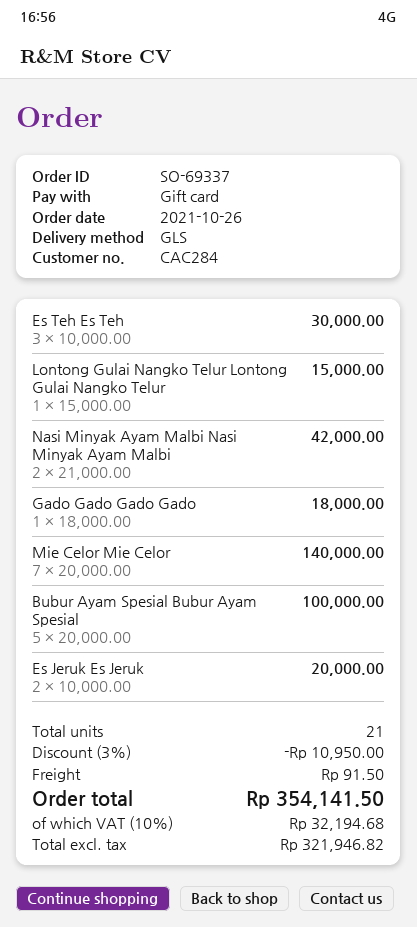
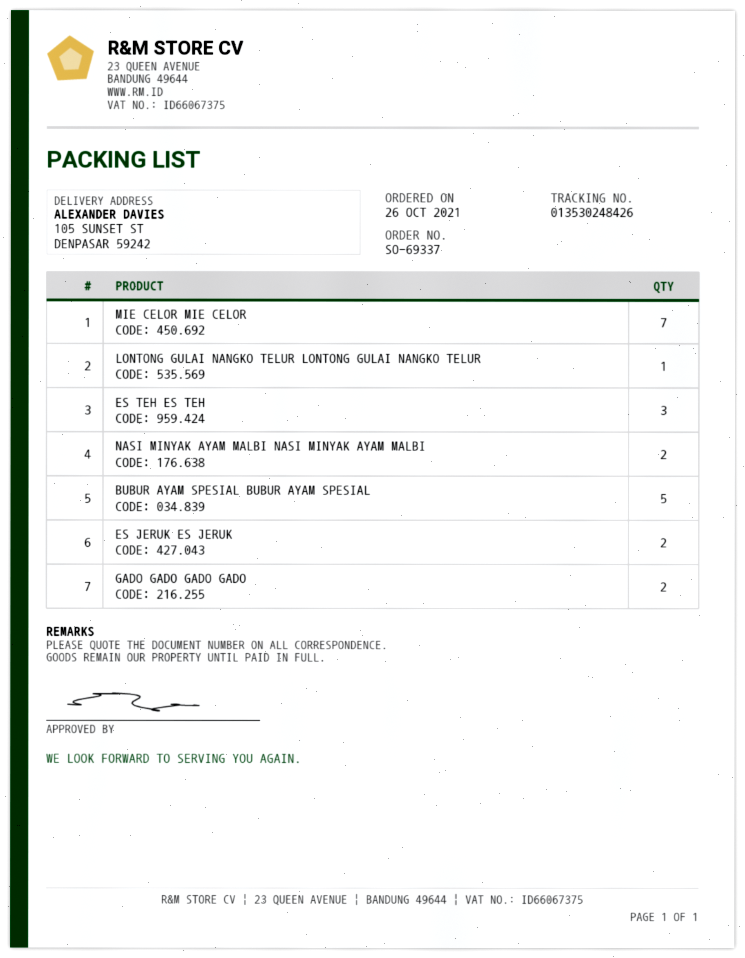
Gado Gado Gado Gado: 1 -> 2

